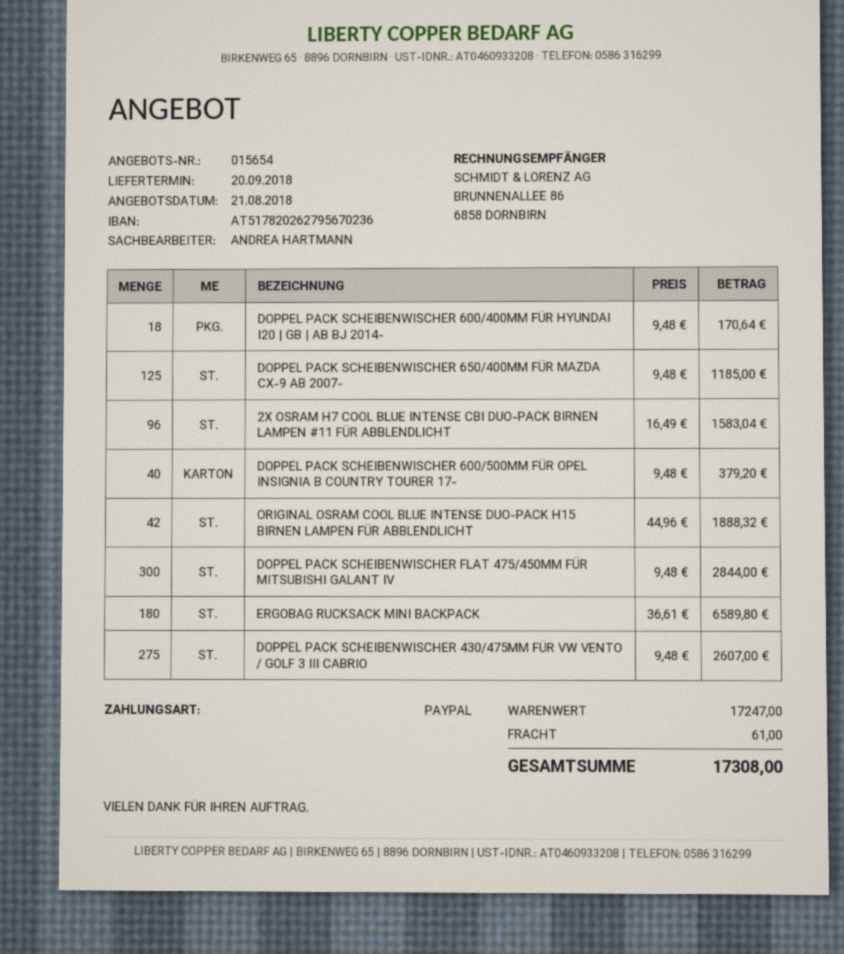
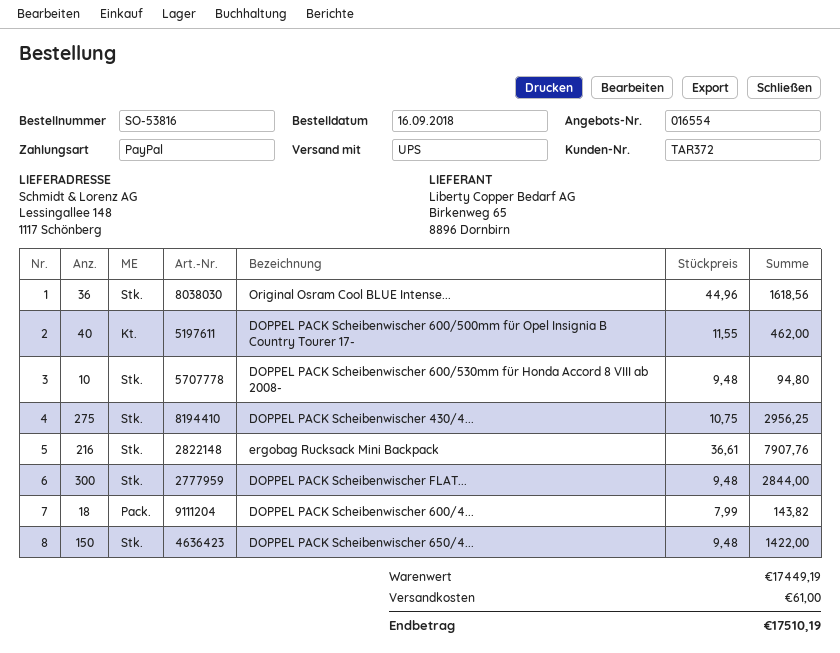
quote number: 015654 -> 016554
DOPPEL PACK SCHEIBENWISCHER 600/400MM FÜR HYUNDAI I20 | GB | AB BJ 2014-: 18 x 9.48 = 170.64 -> 18 x 7.99 = 143.82
DOPPEL PACK SCHEIBENWISCHER 650/400MM FÜR MAZDA CX-9 AB 2007-: 125 x 9.48 = 1185.00 -> 150 x 9.48 = 1422.00
2X OSRAM H7 COOL BLUE INTENSE CBI DUO-PACK BIRNEN LAMPEN #11 FÜR ABBLENDLICHT: 96 x 16.49 = 1583.04 -> none
DOPPEL PACK SCHEIBENWISCHER 600/500MM FÜR OPEL INSIGNIA B COUNTRY TOURER 17-: 40 x 9.48 = 379.20 -> 40 x 11.55 = 462.00
ORIGINAL OSRAM COOL BLUE INTENSE DUO-PACK H15 BIRNEN LAMPEN FÜR ABBLENDLICHT: 42 x 44.96 = 1888.32 -> 36 x 44.96 = 1618.56
ERGOBAG RUCKSACK MINI BACKPACK: 180 x 36.61 = 6589.80 -> 216 x 36.61 = 7907.76
DOPPEL PACK SCHEIBENWISCHER 430/475MM FÜR VW VENTO / GOLF 3 III CABRIO: 275 x 9.48 = 2607.00 -> 275 x 10.75 = 2956.25
DOPPEL PACK Scheibenwischer 600/530mm für Honda Accord 8 VIII ab 2008-: none -> 10 x 9.48 = 94.80
subtotal: 17247.00 -> 17449.19
total: 17308.00 -> 17510.19

